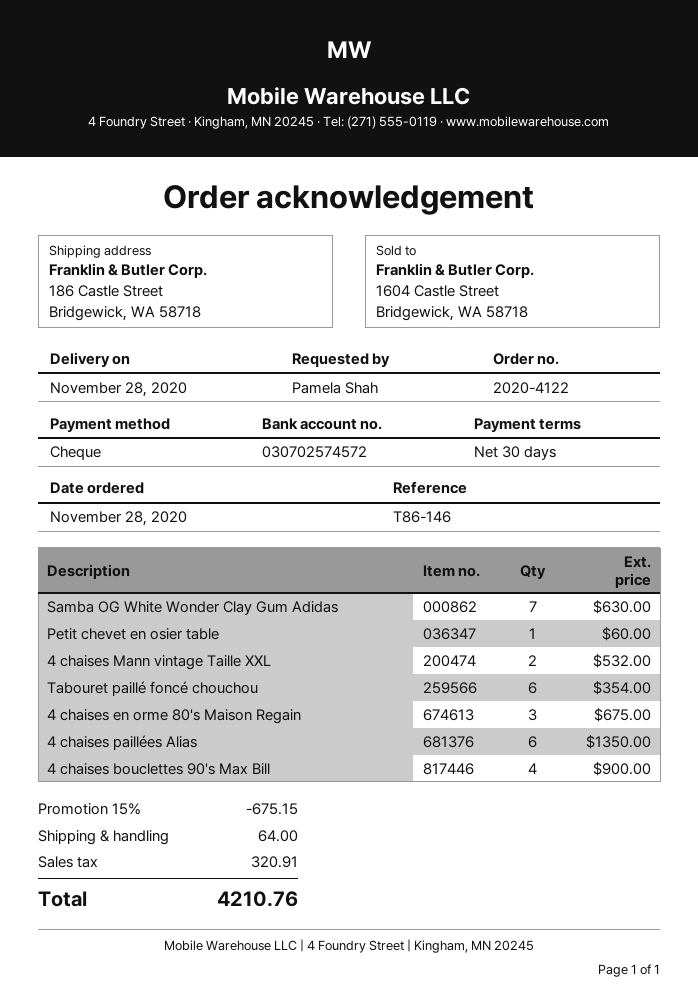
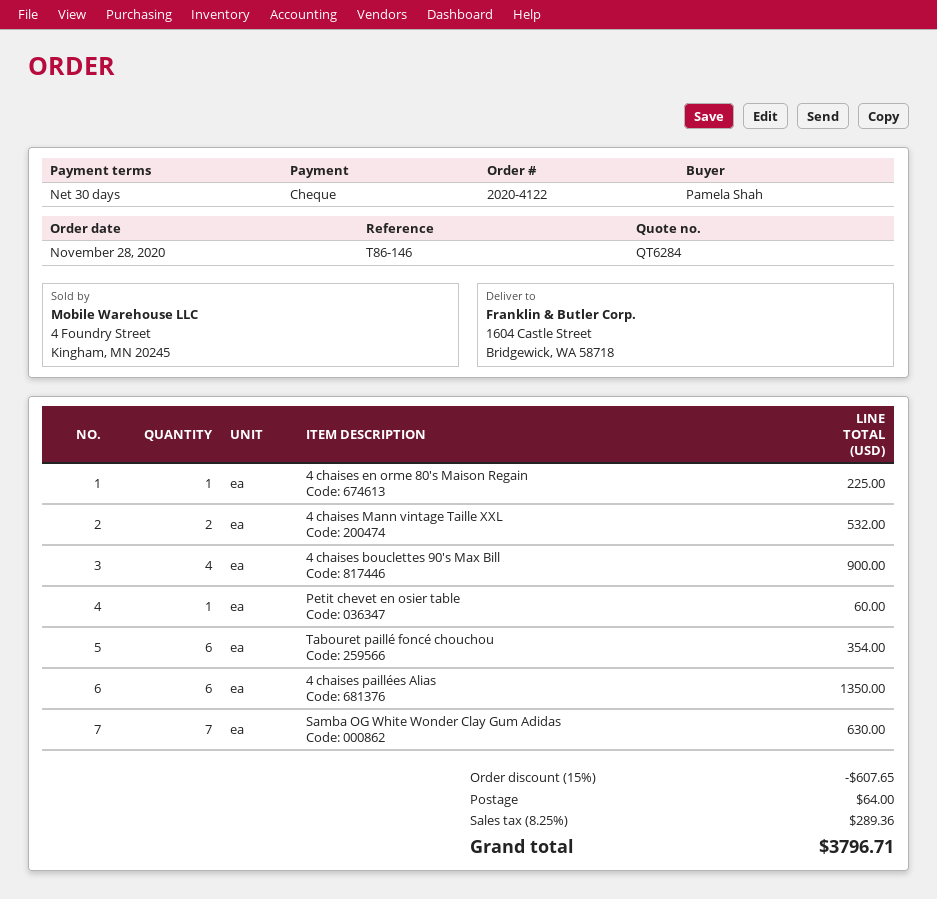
ship to: 186 Castle Street, Bridgewick, WA 58718 -> 1604 Castle Street, Bridgewick, WA 58718
4 chaises en orme 80's Maison Regain: 3 for 675.00 -> 1 for 225.00
discount: 15% = 675.15 -> 15% = 607.65
tax: 320.91 -> 289.36
total: 4210.76 -> 3796.71

